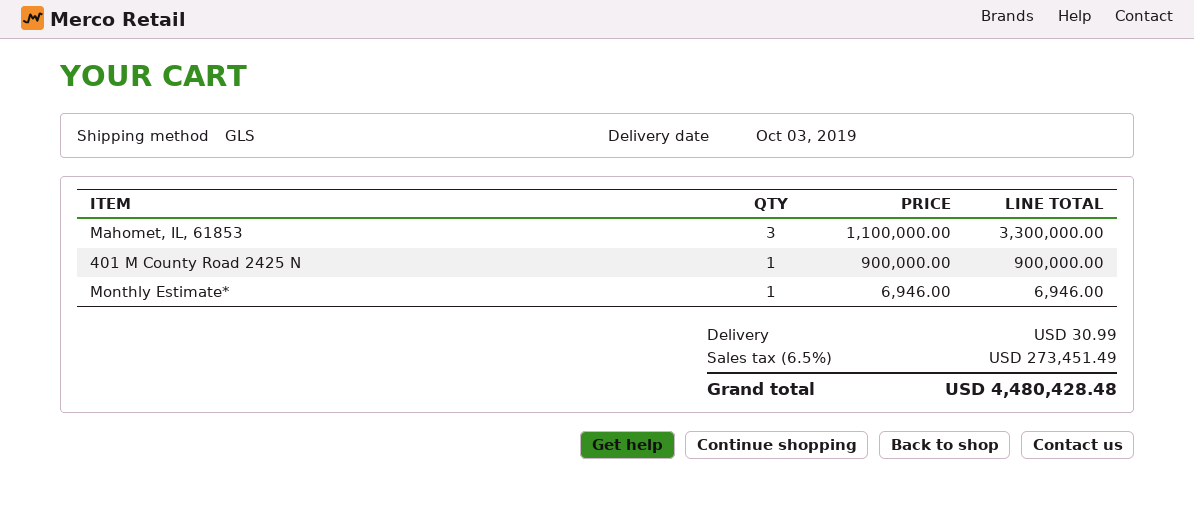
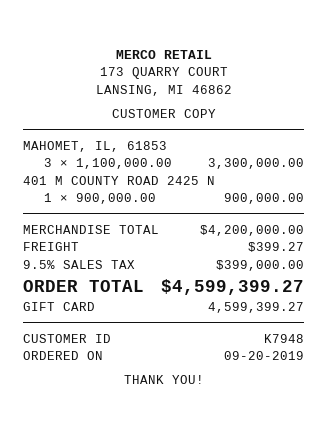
Monthly Estimate*: 1 x 6946.00 = 6946.00 -> none
shipping: 30.99 -> 399.27
tax: 6.5% = 273451.49 -> 9.5% = 399000.00
total: 4480428.48 -> 4599399.27

